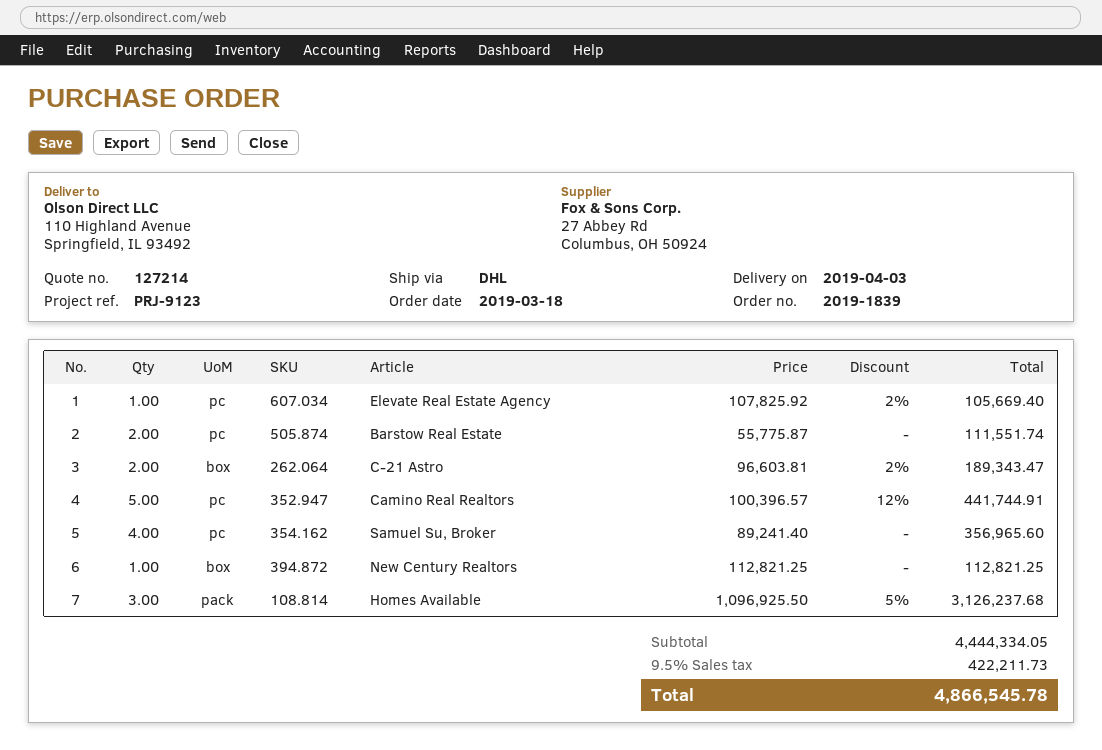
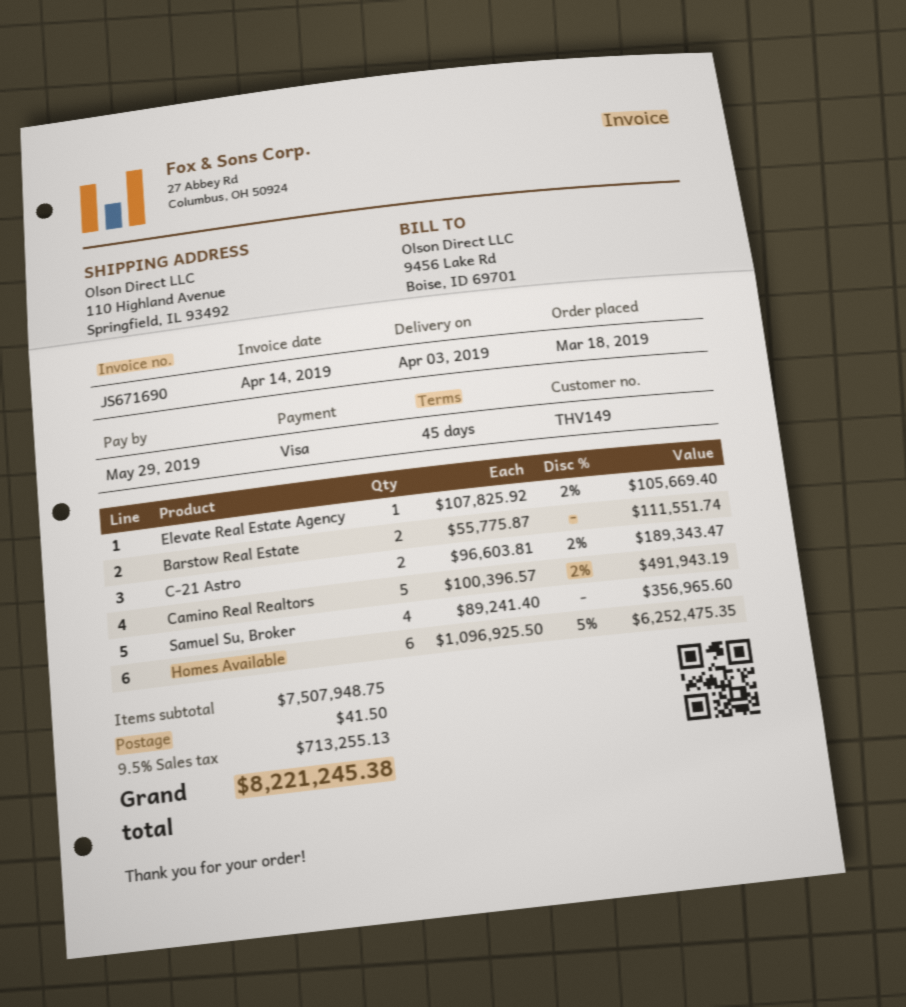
Camino Real Realtors: 5 x 100396.57 - 12% = 441744.91 -> 5 x 100396.57 - 2% = 491943.19
New Century Realtors: 1 x 112821.25 = 112821.25 -> none
Homes Available: 3 x 1096925.50 - 5% = 3126237.68 -> 6 x 1096925.50 - 5% = 6252475.35
subtotal: 4444334.05 -> 7507948.75
shipping: none -> 41.50
tax: 9.5% = 422211.73 -> 9.5% = 713255.13
total: 4866545.78 -> 8221245.38

